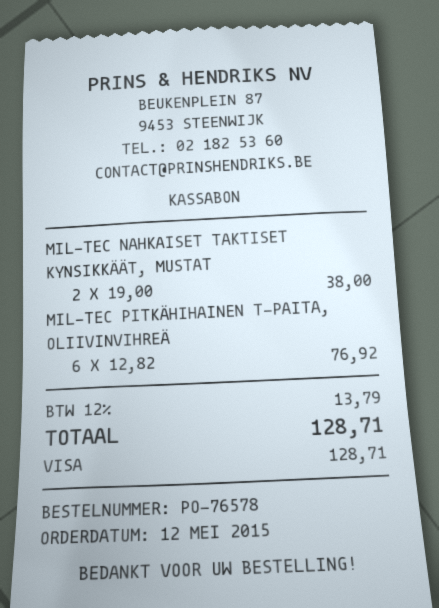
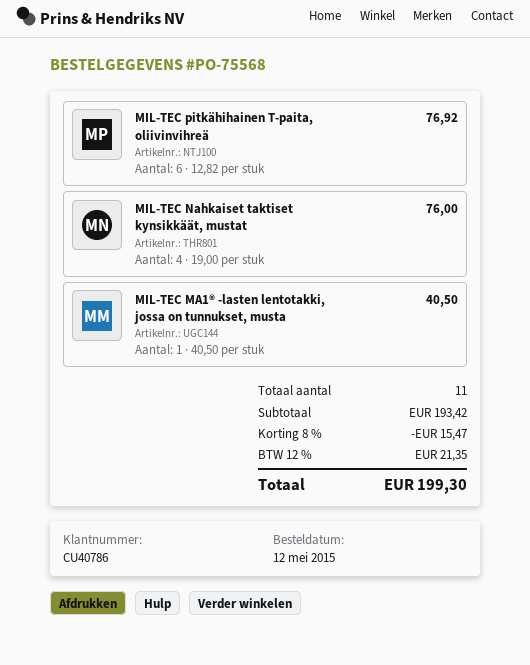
order number: PO-76578 -> PO-75568
MIL-TEC NAHKAISET TAKTISET KYNSIKKÄÄT, MUSTAT: 2 x 19.00 = 38.00 -> 4 x 19.00 = 76.00
MIL-TEC MA1® -lasten lentotakki, jossa on tunnukset, musta: none -> 1 x 40.50 = 40.50
discount: none -> 8% = 15.47
tax: 12% = 13.79 -> 12% = 21.35
total: 128.71 -> 199.30

